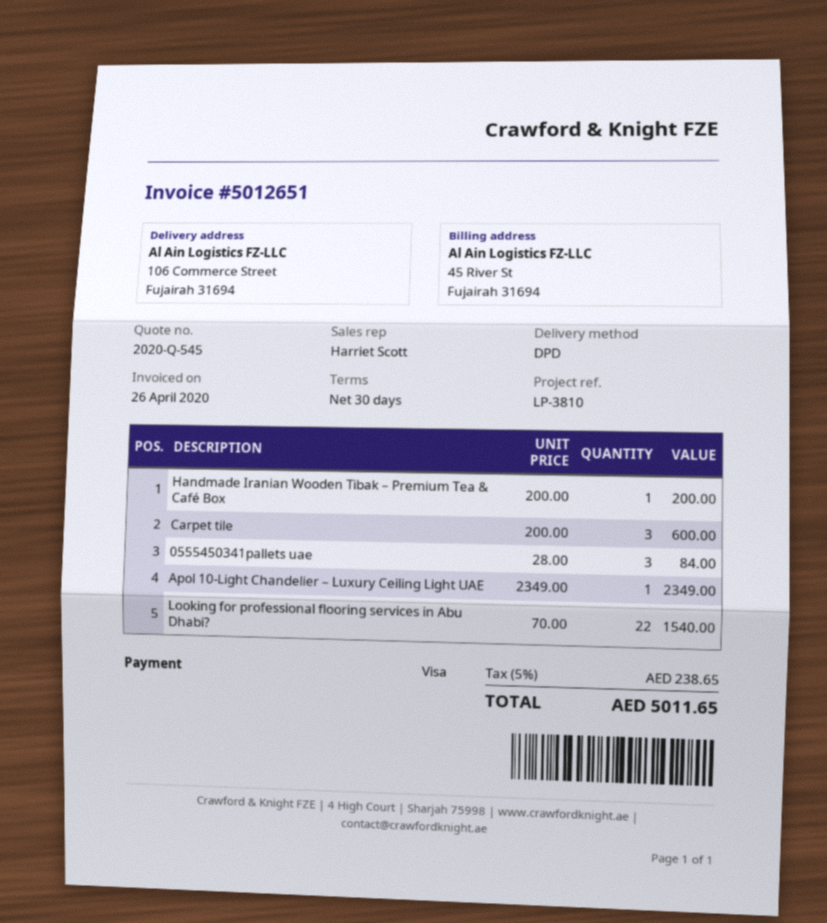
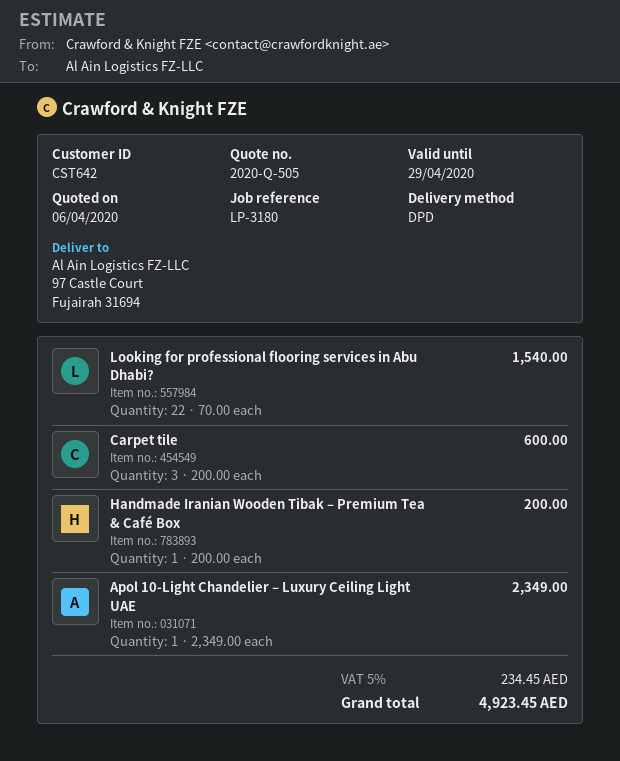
quote number: 2020-Q-545 -> 2020-Q-505
reference: LP-3810 -> LP-3180
ship to: 106 Commerce Street, Fujairah 31694 -> 97 Castle Court, Fujairah 31694
0555450341pallets uae: 3 x 28.00 = 84.00 -> none
tax: 5% = 238.65 -> 5% = 234.45
total: 5011.65 -> 4923.45

